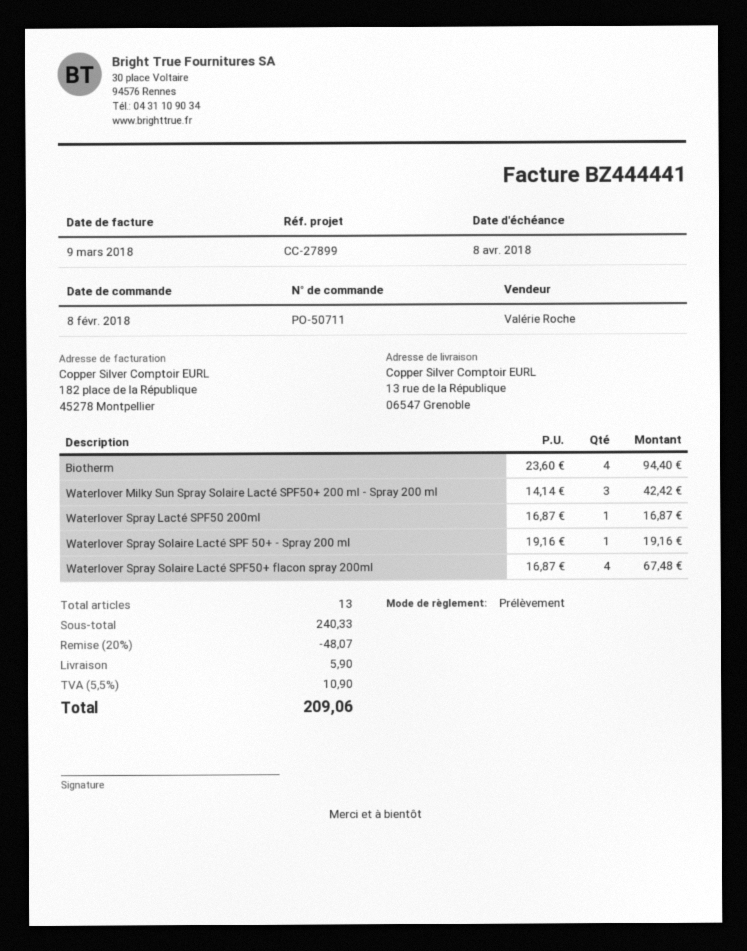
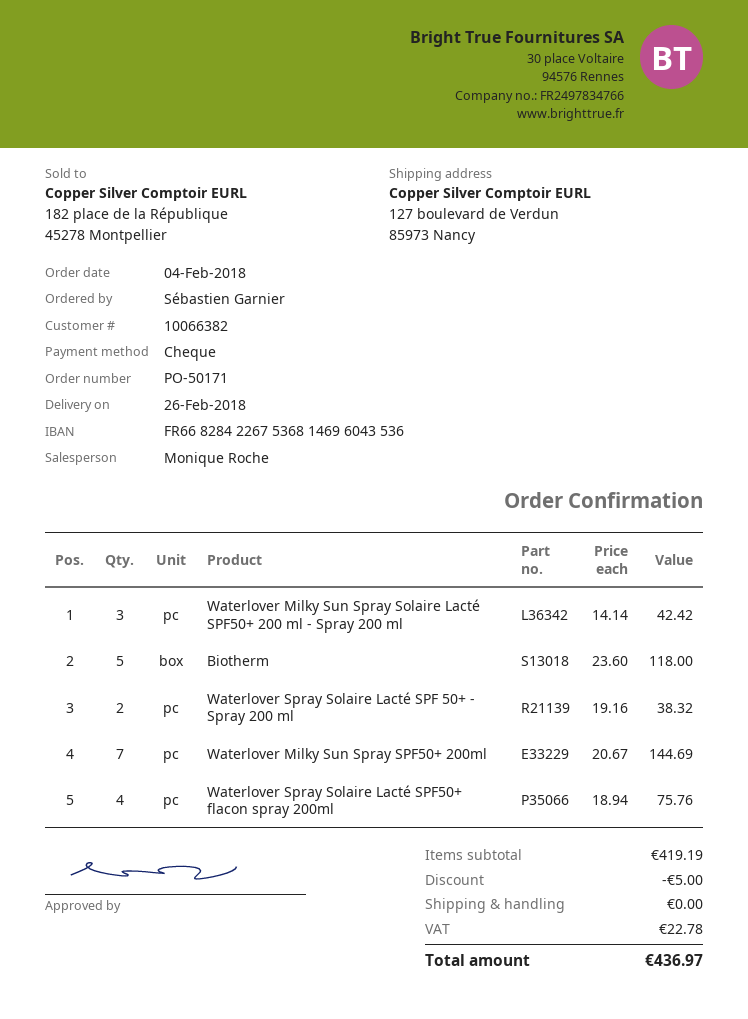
order number: PO-50711 -> PO-50171
order date: 2018-02-08 -> 2018-02-04
sales rep: Valérie Roche -> Monique Roche
payment method: direct debit -> cheque
ship to: 13 rue de la République, 06547 Grenoble -> 127 boulevard de Verdun, 85973 Nancy
Biotherm: 4 x 23.60 = 94.40 -> 5 x 23.60 = 118.00
Waterlover Spray Lacté SPF50 200ml: 1 x 16.87 = 16.87 -> none
Waterlover Spray Solaire Lacté SPF 50+ - Spray 200 ml: 1 x 19.16 = 19.16 -> 2 x 19.16 = 38.32
Waterlover Spray Solaire Lacté SPF50+ flacon spray 200ml: 4 x 16.87 = 67.48 -> 4 x 18.94 = 75.76
Waterlover Milky Sun Spray SPF50+ 200ml: none -> 7 x 20.67 = 144.69
subtotal: 240.33 -> 419.19
discount: 48.07 -> 5.00
shipping: 5.90 -> 0.00
tax: 10.90 -> 22.78
total: 209.06 -> 436.97

